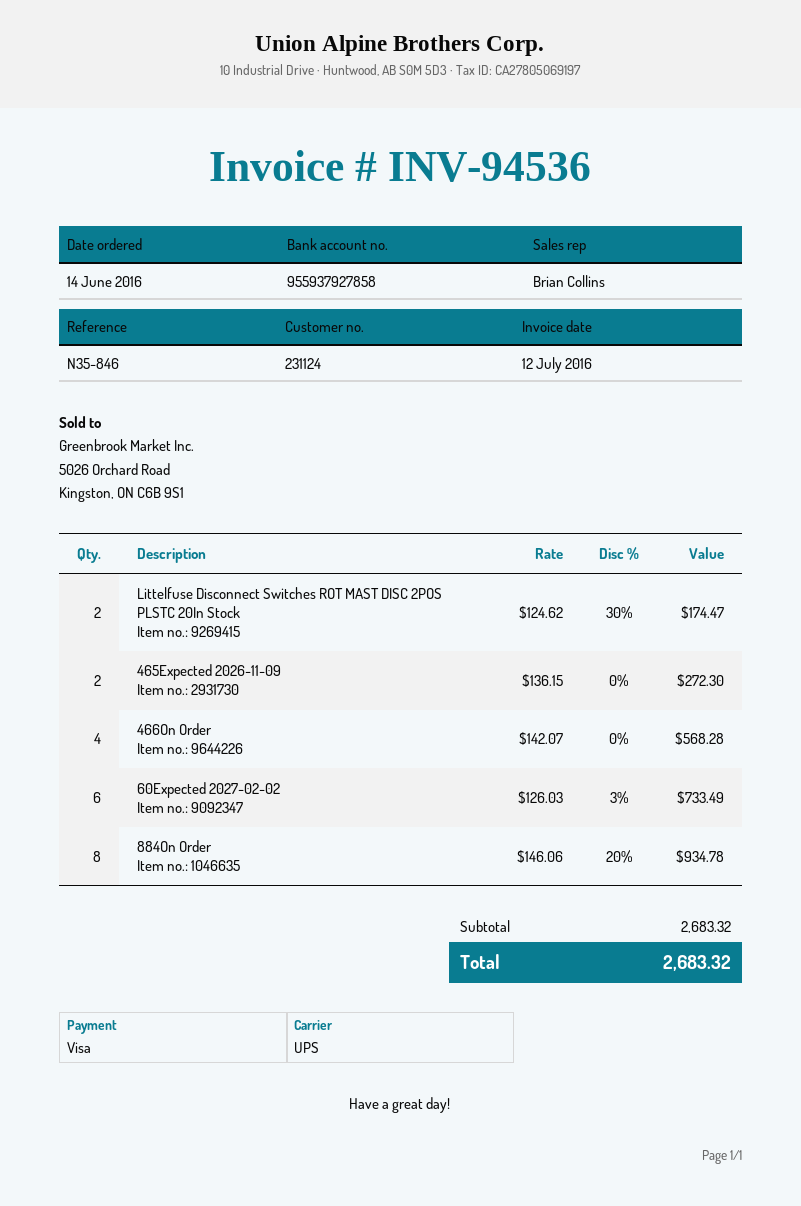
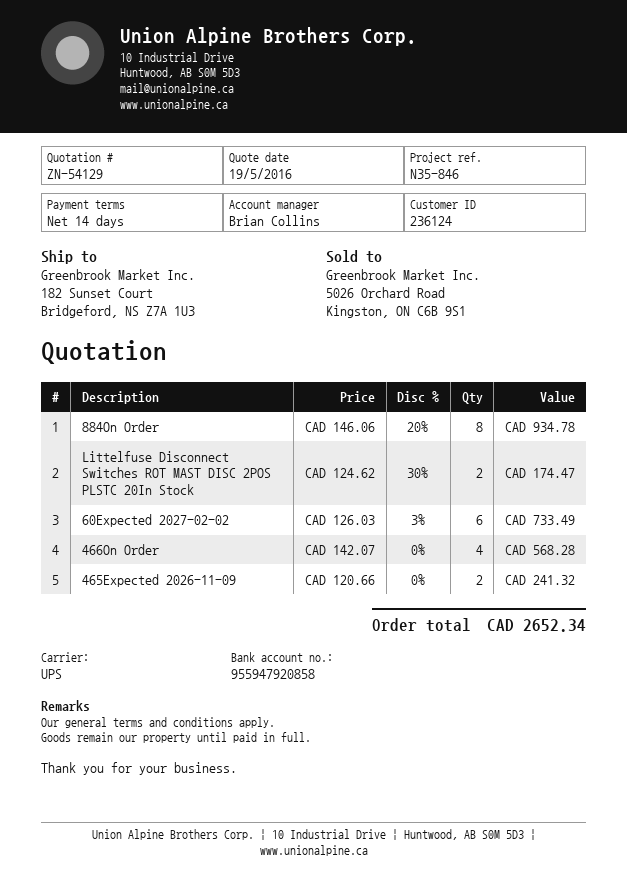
customer number: 231124 -> 236124
bank account: 955937927858 -> 955947920858
465Expected 2026-11-09: 2 x 136.15 = 272.30 -> 2 x 120.66 = 241.32
total: 2683.32 -> 2652.34

